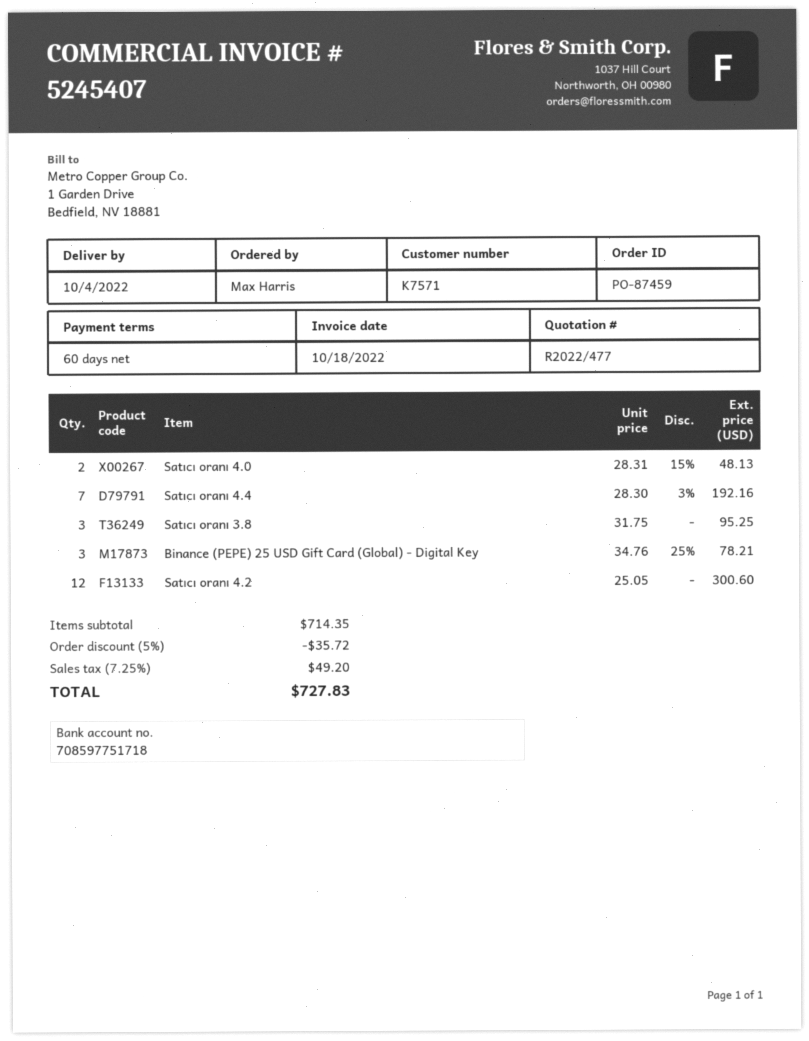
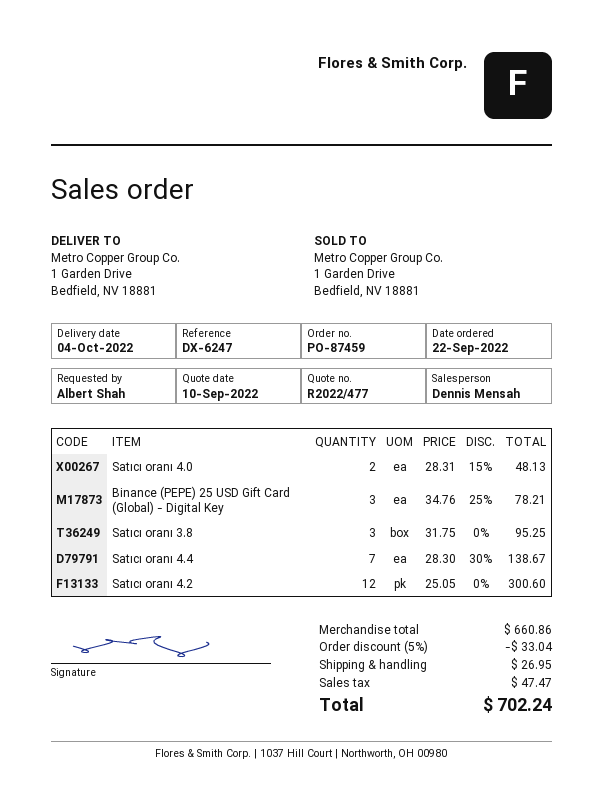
ordered by: Max Harris -> Albert Shah
Satıcı oranı 4.4: 7 x 28.30 - 3% = 192.16 -> 7 x 28.30 - 30% = 138.67
subtotal: 714.35 -> 660.86
discount: 5% = 35.72 -> 5% = 33.04
shipping: none -> 26.95
tax: 49.20 -> 47.47
total: 727.83 -> 702.24

